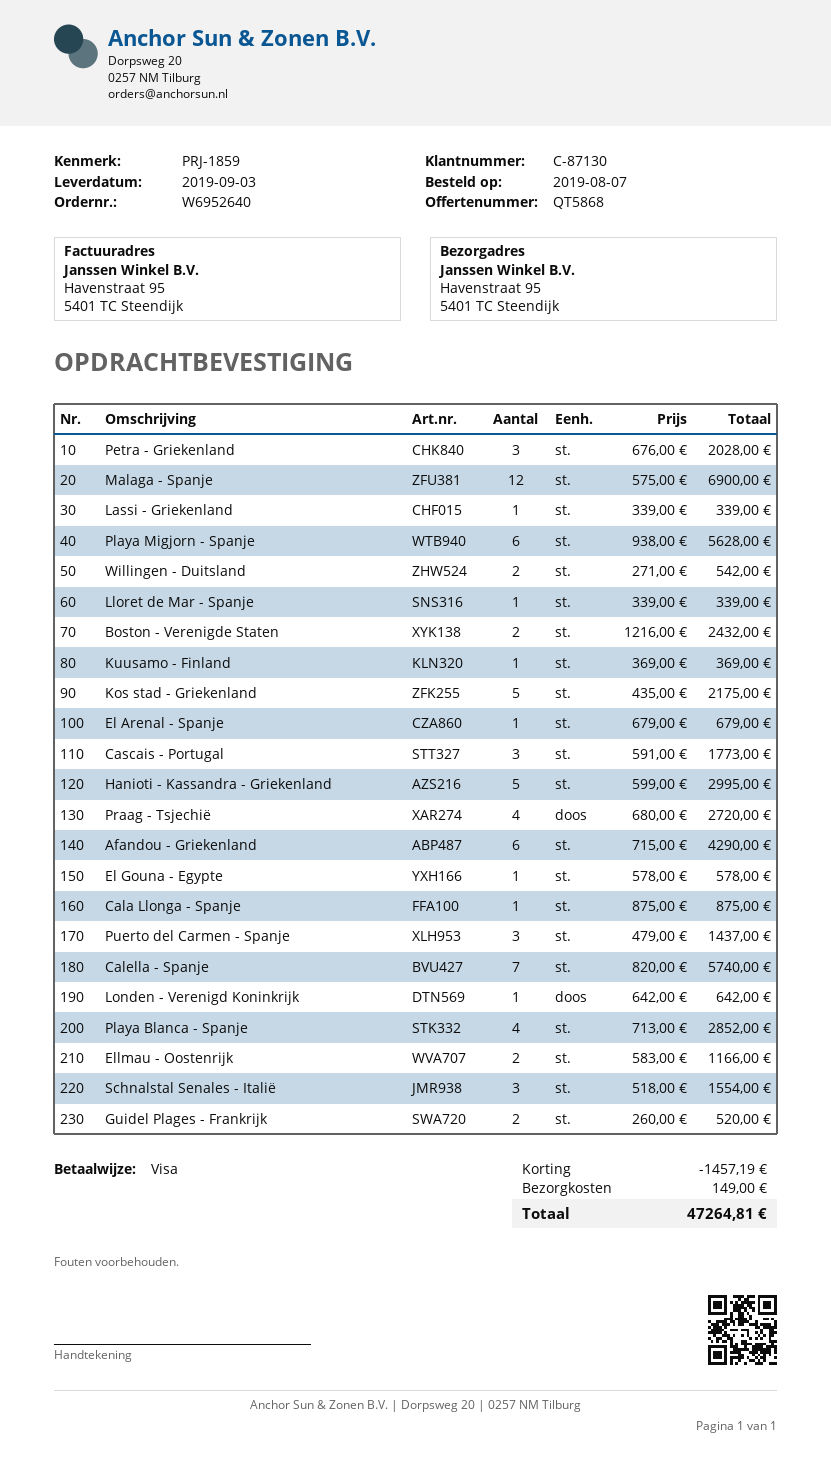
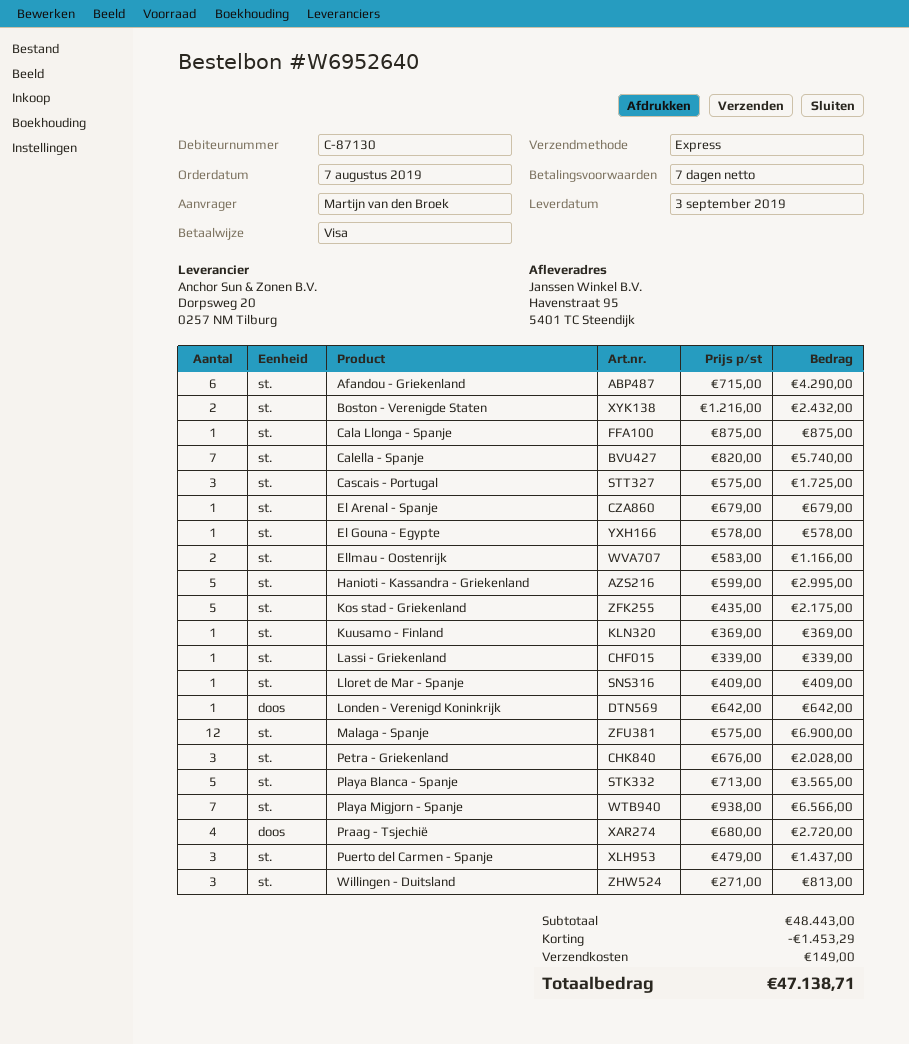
Playa Migjorn - Spanje: 6 x 938.00 = 5628.00 -> 7 x 938.00 = 6566.00
Willingen - Duitsland: 2 x 271.00 = 542.00 -> 3 x 271.00 = 813.00
Lloret de Mar - Spanje: 1 x 339.00 = 339.00 -> 1 x 409.00 = 409.00
Cascais - Portugal: 3 x 591.00 = 1773.00 -> 3 x 575.00 = 1725.00
Playa Blanca - Spanje: 4 x 713.00 = 2852.00 -> 5 x 713.00 = 3565.00
Schnalstal Senales - Italië: 3 x 518.00 = 1554.00 -> none
Guidel Plages - Frankrijk: 2 x 260.00 = 520.00 -> none
discount: 1457.19 -> 1453.29
total: 47264.81 -> 47138.71

